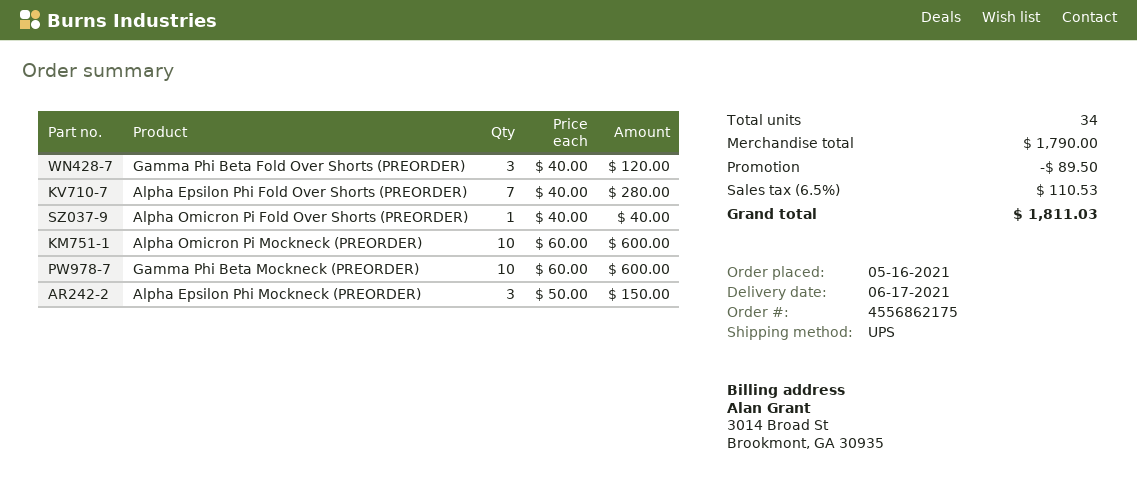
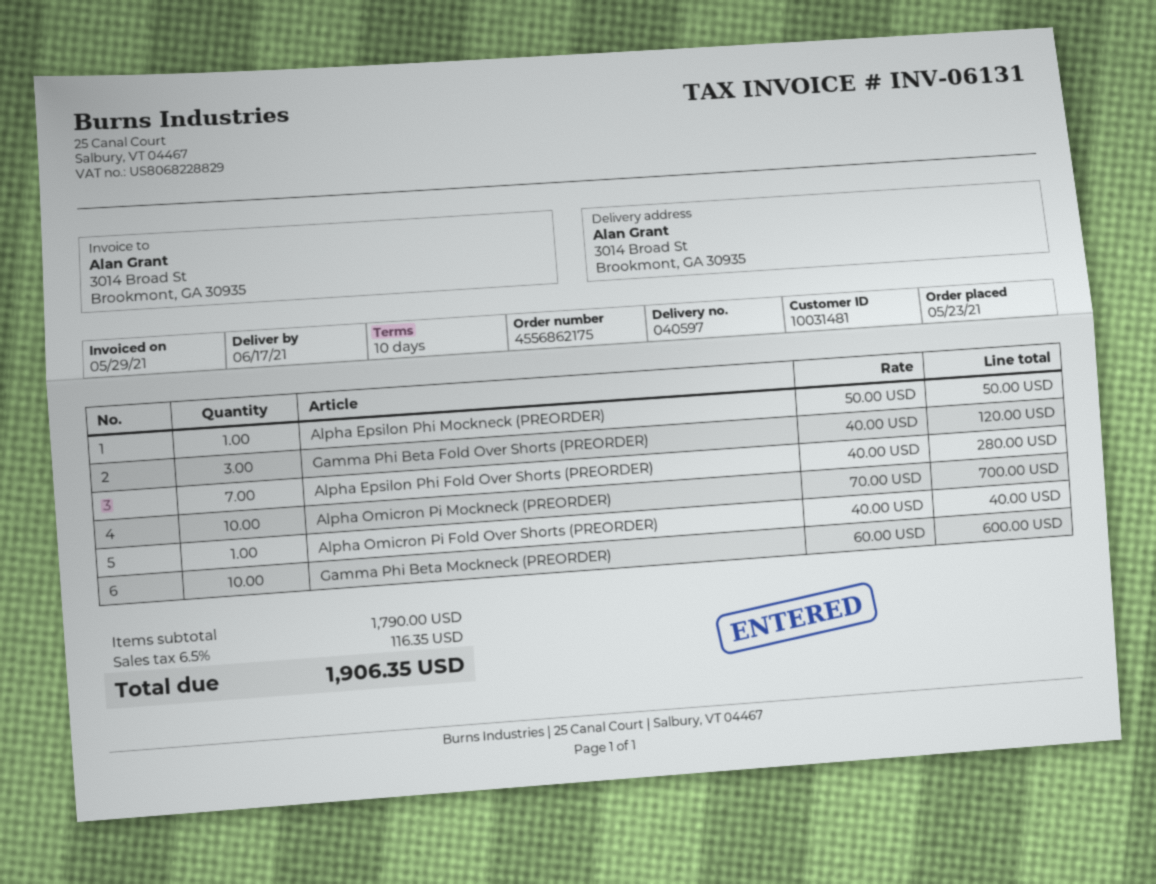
order date: 2021-05-16 -> 2021-05-23
Alpha Omicron Pi Mockneck (PREORDER): 10 x 60.00 = 600.00 -> 10 x 70.00 = 700.00
Alpha Epsilon Phi Mockneck (PREORDER): 3 x 50.00 = 150.00 -> 1 x 50.00 = 50.00
discount: 89.50 -> none
tax: 6.5% = 110.53 -> 6.5% = 116.35
total: 1811.03 -> 1906.35

